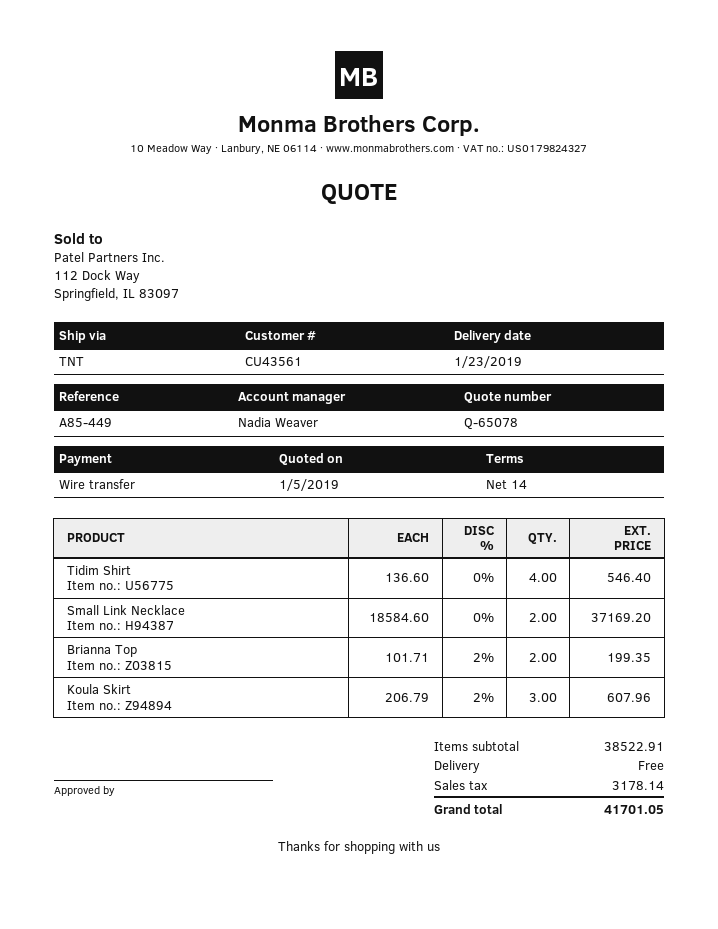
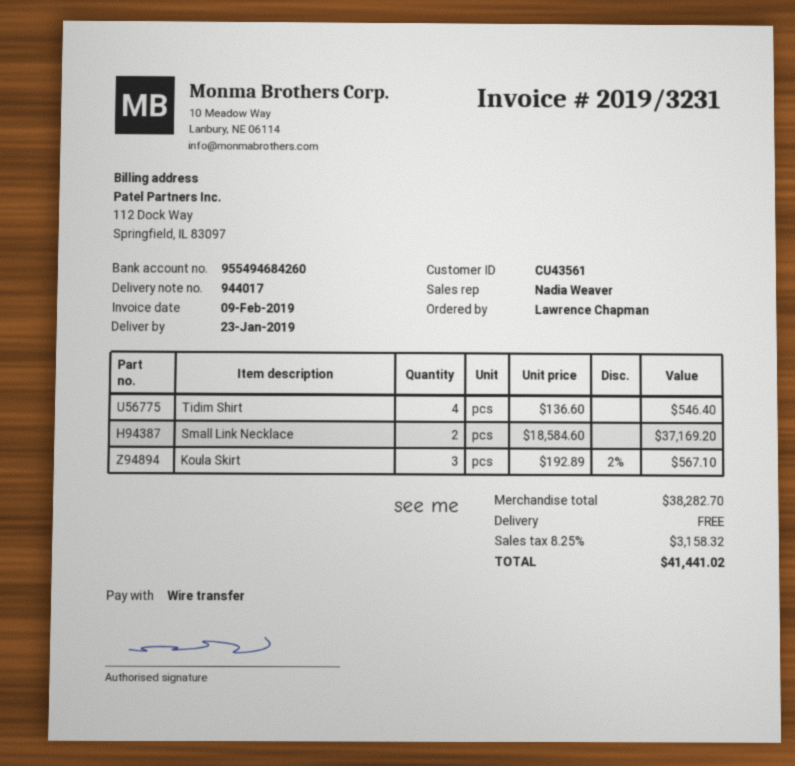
Brianna Top: 2 x 101.71 - 2% = 199.35 -> none
Koula Skirt: 3 x 206.79 - 2% = 607.96 -> 3 x 192.89 - 2% = 567.10
subtotal: 38522.91 -> 38282.70
tax: 3178.14 -> 3158.32
total: 41701.05 -> 41441.02

